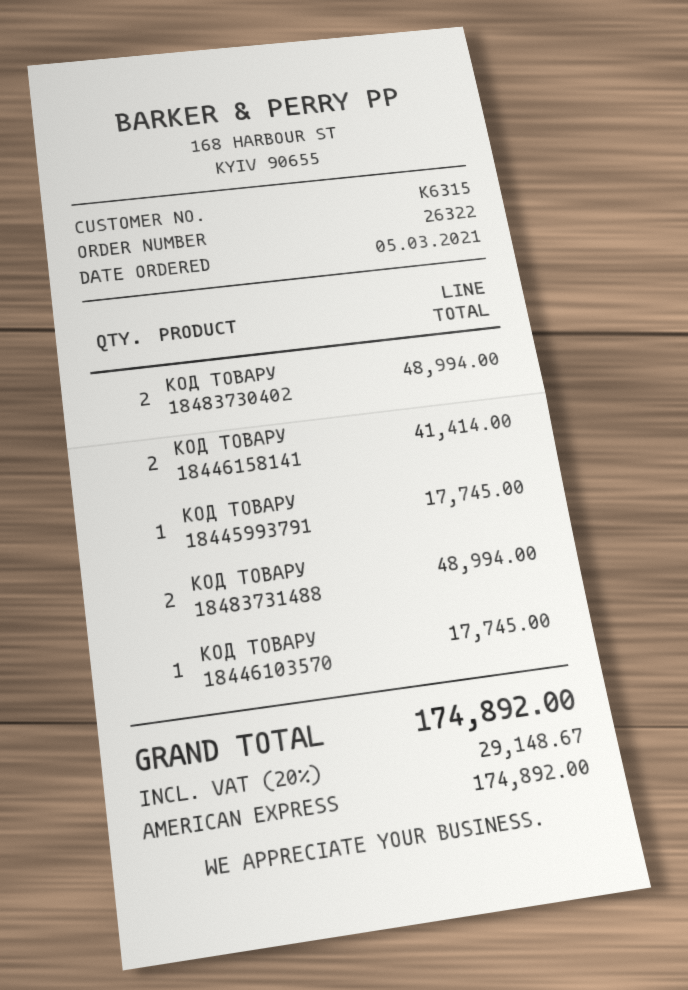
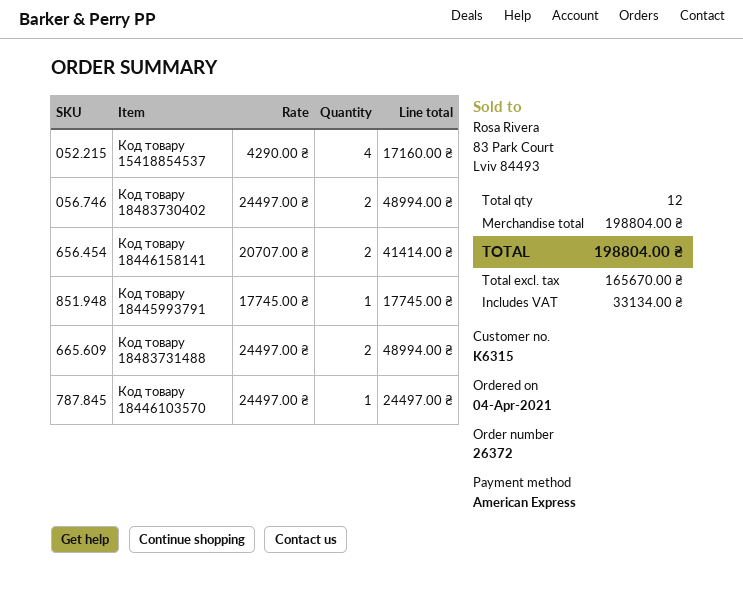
order number: 26322 -> 26372
order date: 2021-03-05 -> 2021-04-04
КОД ТОВАРУ 18446103570: 1 for 17745.00 -> 1 for 24497.00
Код товару 15418854537: none -> 4 for 17160.00
tax: 29148.67 -> 33134.00
total: 174892.00 -> 198804.00

